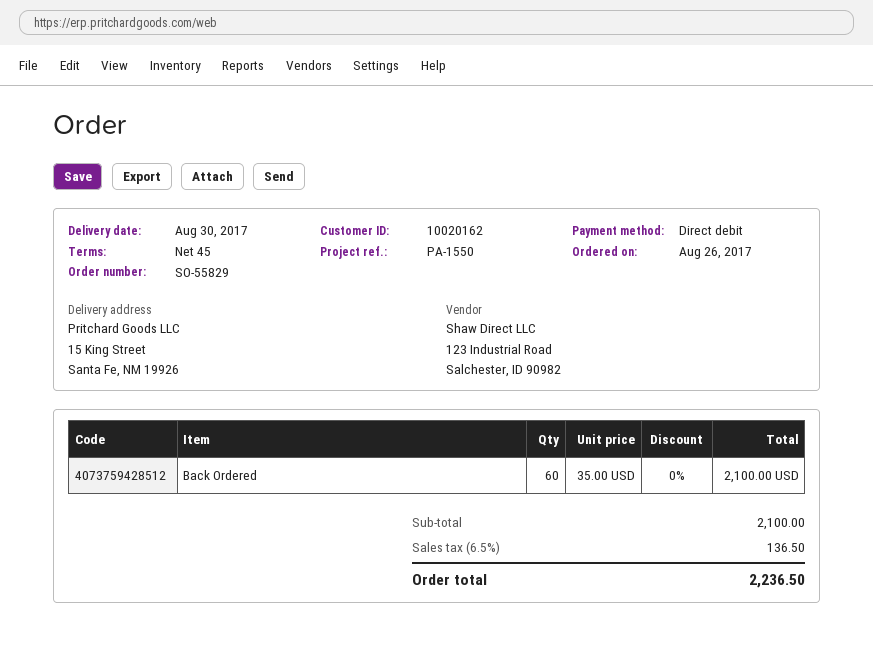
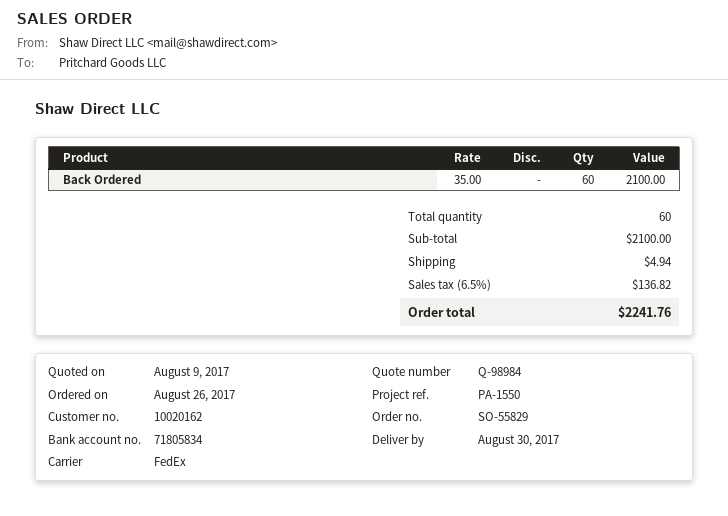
shipping: none -> 4.94
tax: 6.5% = 136.50 -> 6.5% = 136.82
total: 2236.50 -> 2241.76

